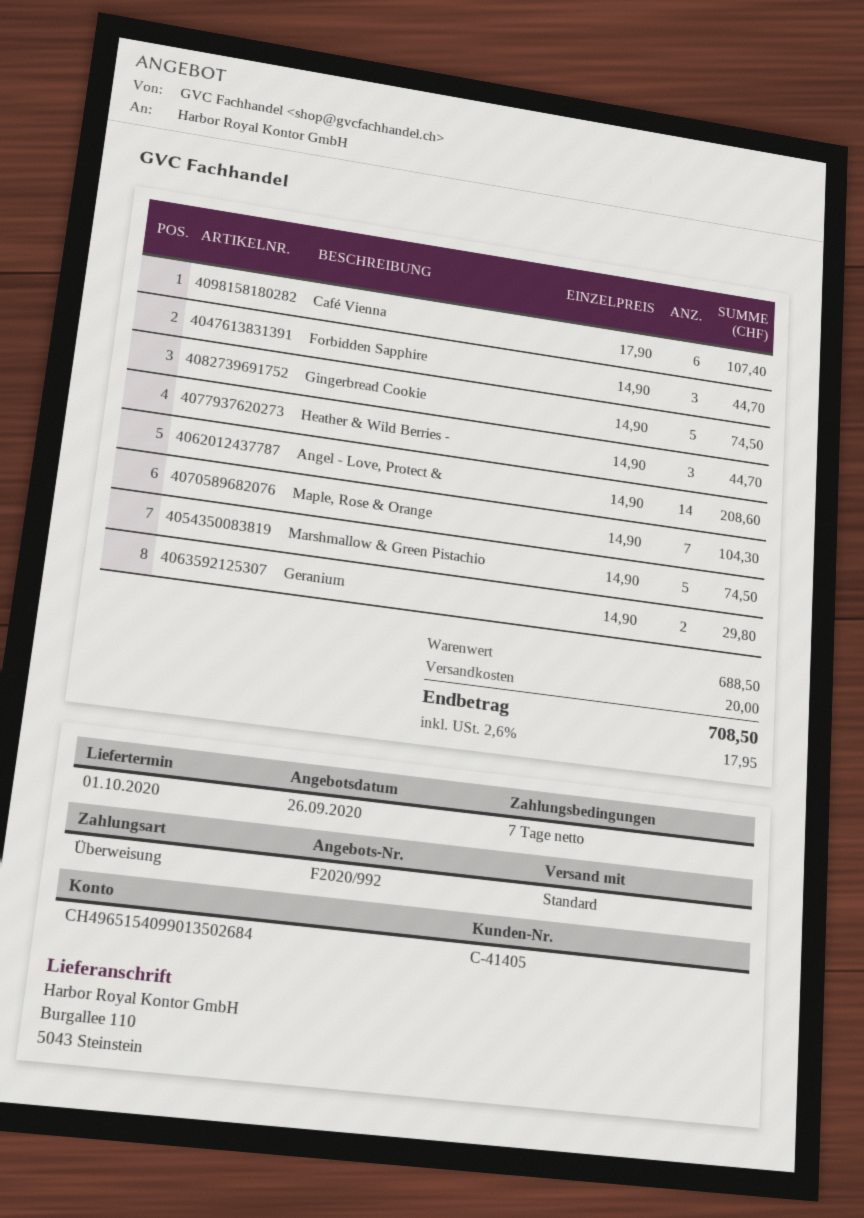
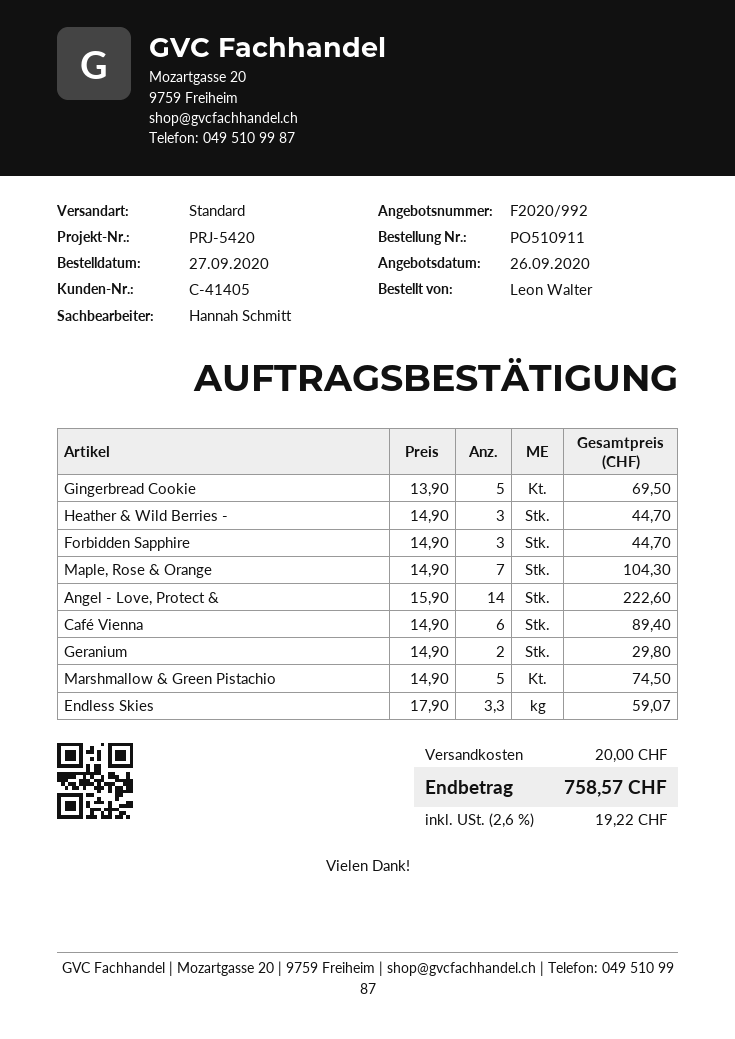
Café Vienna: 6 x 17.90 = 107.40 -> 6 x 14.90 = 89.40
Gingerbread Cookie: 5 x 14.90 = 74.50 -> 5 x 13.90 = 69.50
Angel - Love, Protect &: 14 x 14.90 = 208.60 -> 14 x 15.90 = 222.60
Endless Skies: none -> 3.3 x 17.90 = 59.07
tax: 2.6% = 17.95 -> 2.6% = 19.22
total: 708.50 -> 758.57

